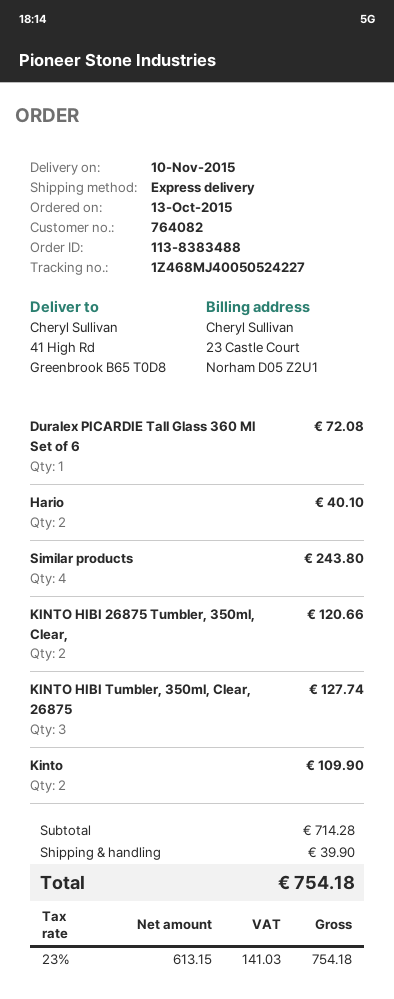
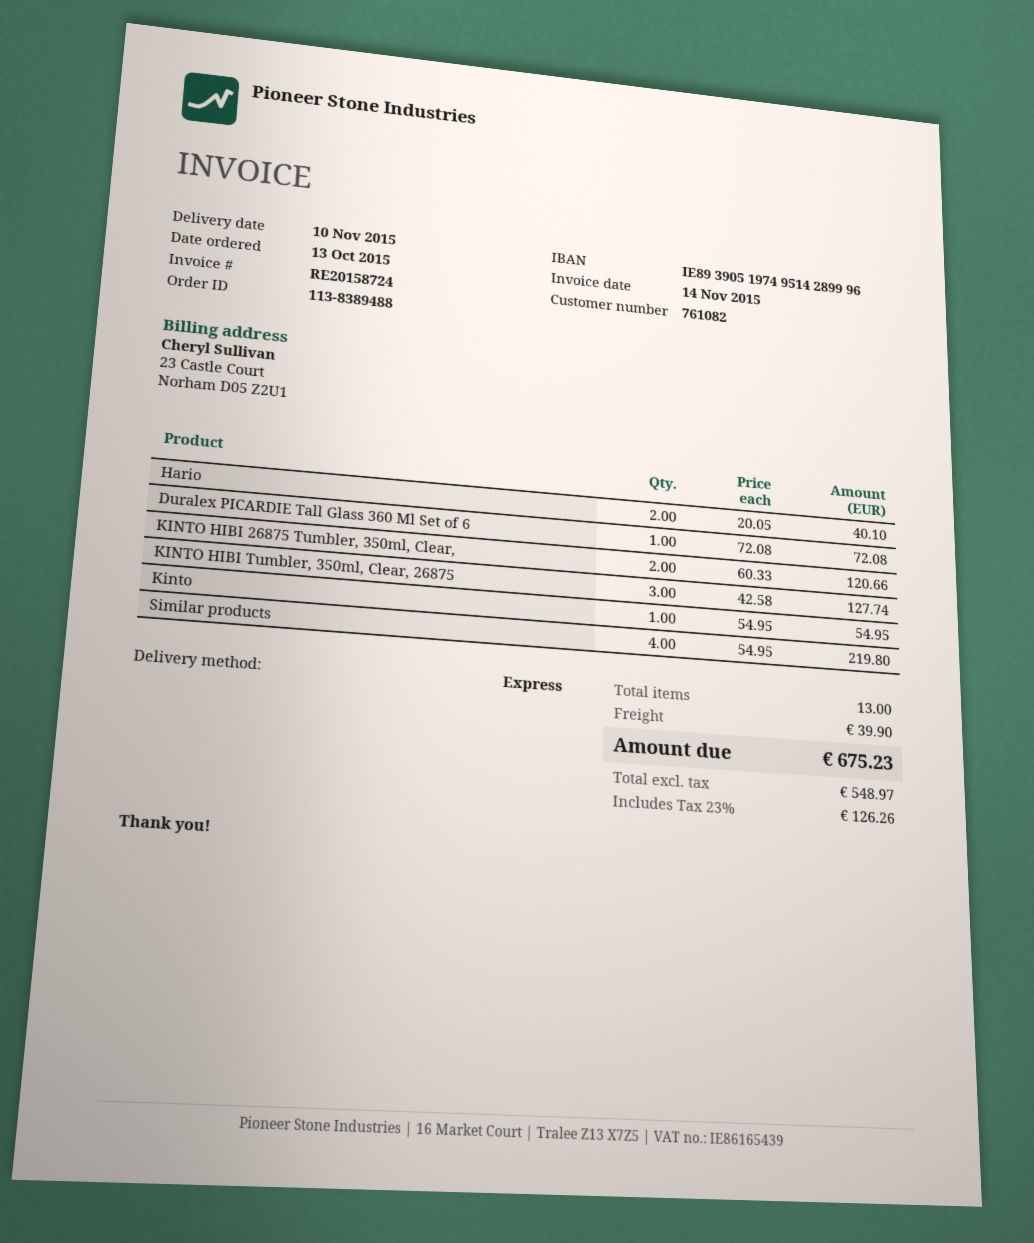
order number: 113-8383488 -> 113-8389488
customer number: 764082 -> 761082
Similar products: 4 for 243.80 -> 4 for 219.80
Kinto: 2 for 109.90 -> 1 for 54.95
net: 613.15 -> 548.97
tax: 23% = 141.03 -> 23% = 126.26
total: 754.18 -> 675.23

